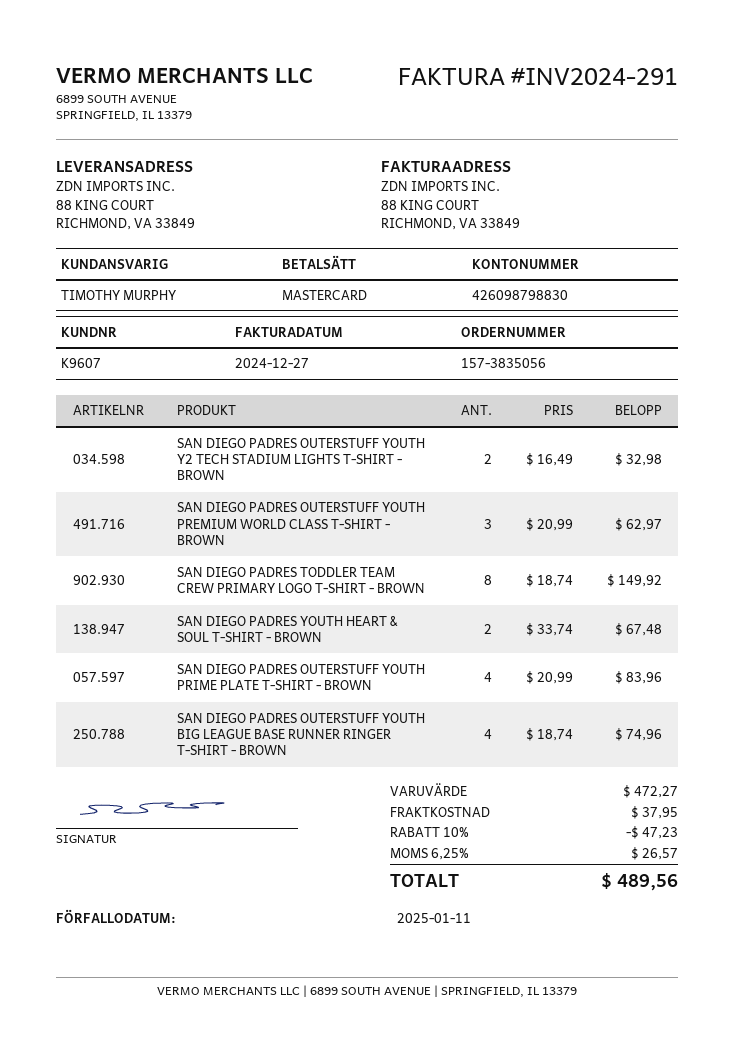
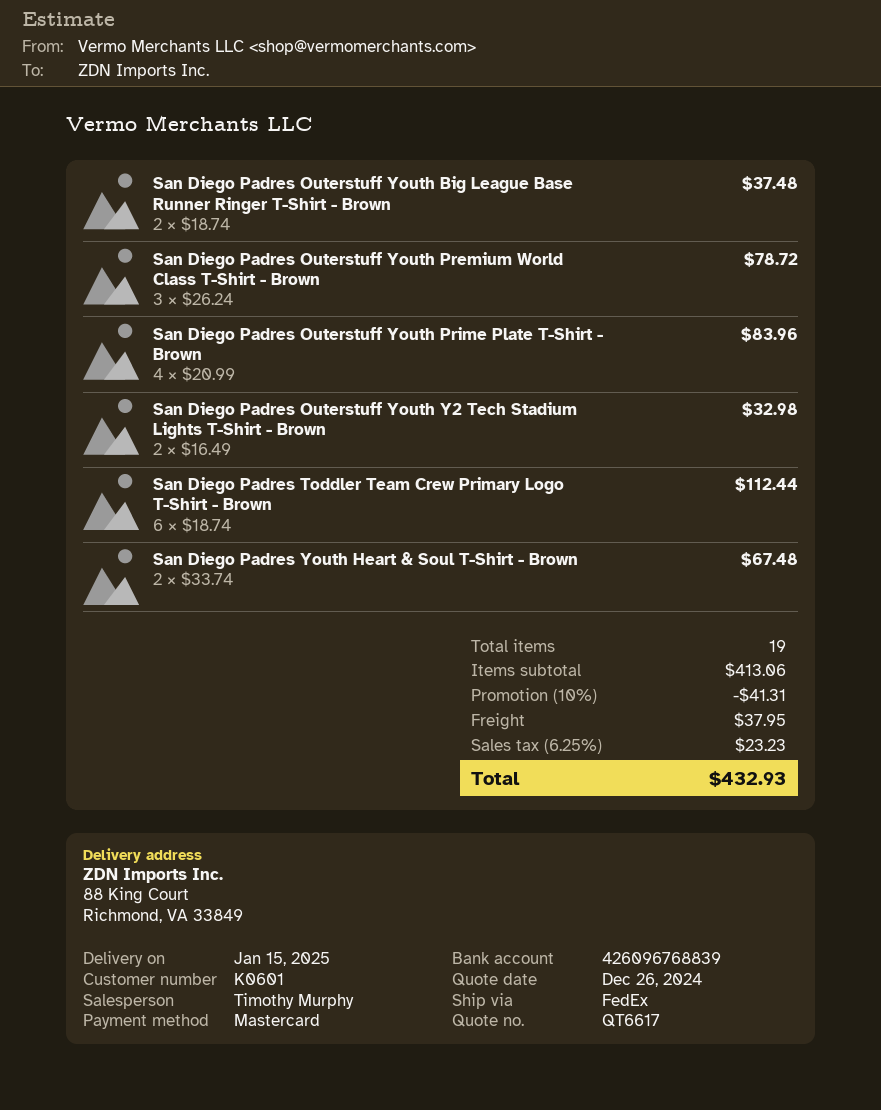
customer number: K9607 -> K0601
bank account: 426098798830 -> 426096768839
SAN DIEGO PADRES OUTERSTUFF YOUTH PREMIUM WORLD CLASS T-SHIRT - BROWN: 3 x 20.99 = 62.97 -> 3 x 26.24 = 78.72
SAN DIEGO PADRES TODDLER TEAM CREW PRIMARY LOGO T-SHIRT - BROWN: 8 x 18.74 = 149.92 -> 6 x 18.74 = 112.44
SAN DIEGO PADRES OUTERSTUFF YOUTH BIG LEAGUE BASE RUNNER RINGER T-SHIRT - BROWN: 4 x 18.74 = 74.96 -> 2 x 18.74 = 37.48
subtotal: 472.27 -> 413.06
discount: 10% = 47.23 -> 10% = 41.31
tax: 6.25% = 26.57 -> 6.25% = 23.23
total: 489.56 -> 432.93

